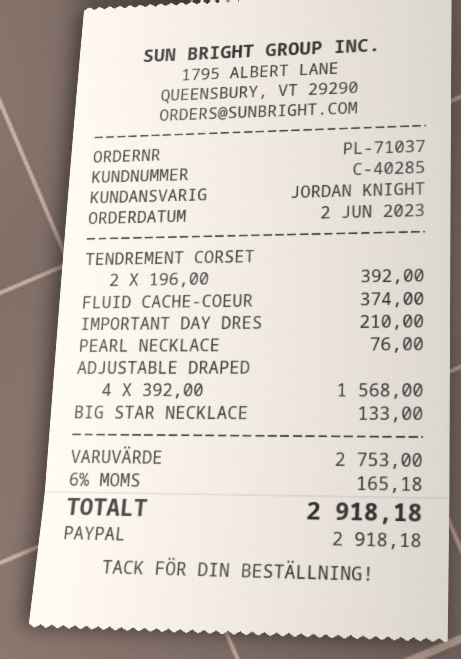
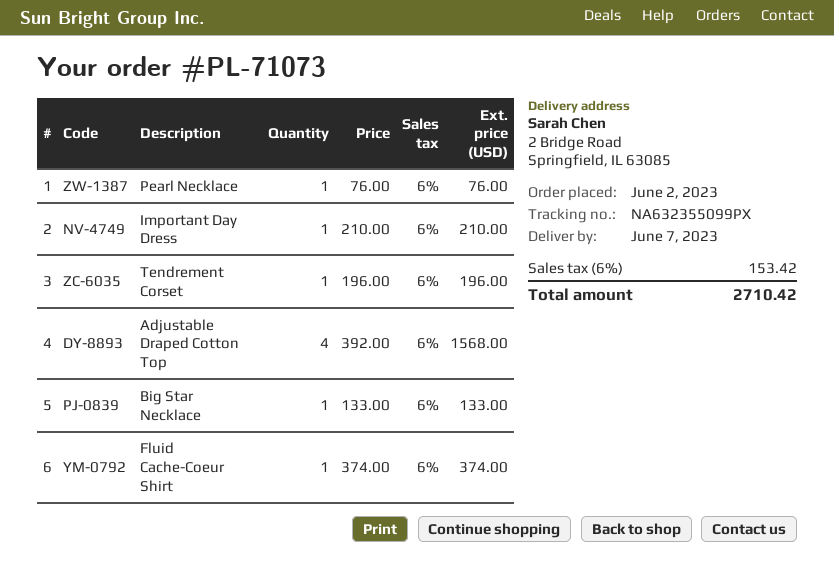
order number: PL-71037 -> PL-71073
TENDREMENT CORSET: 2 x 196.00 = 392.00 -> 1 x 196.00 = 196.00
tax: 6% = 165.18 -> 6% = 153.42
total: 2918.18 -> 2710.42

